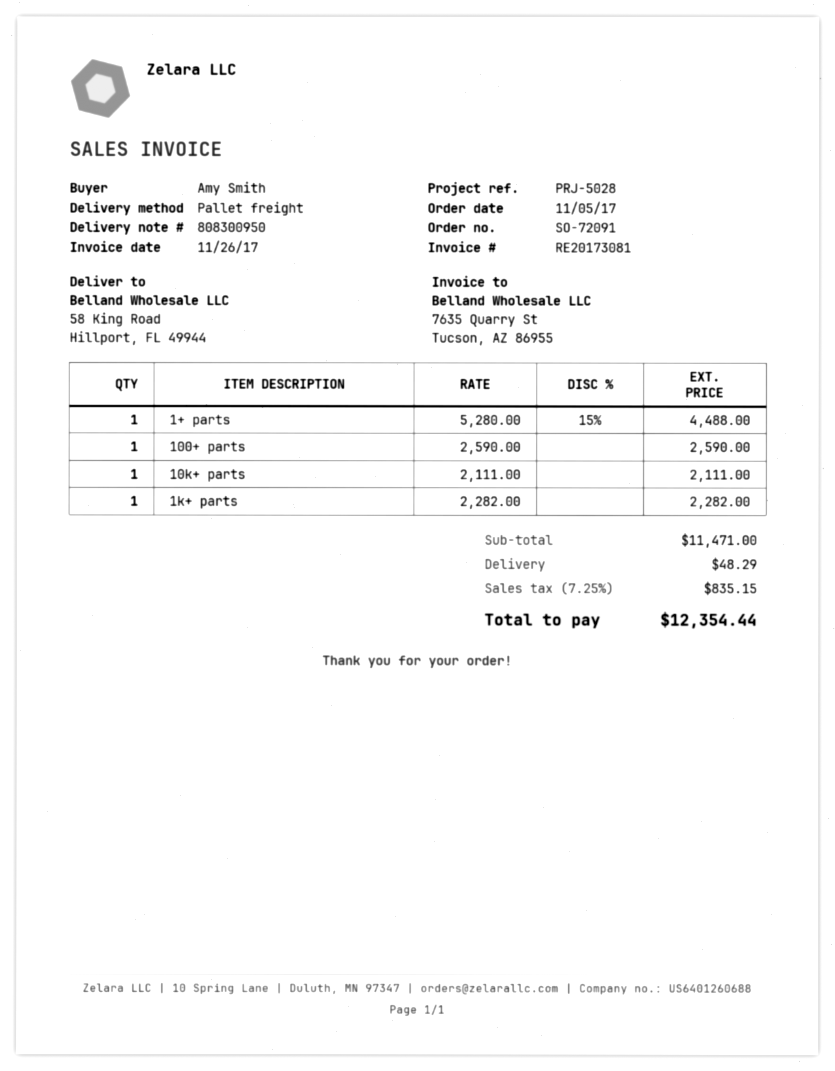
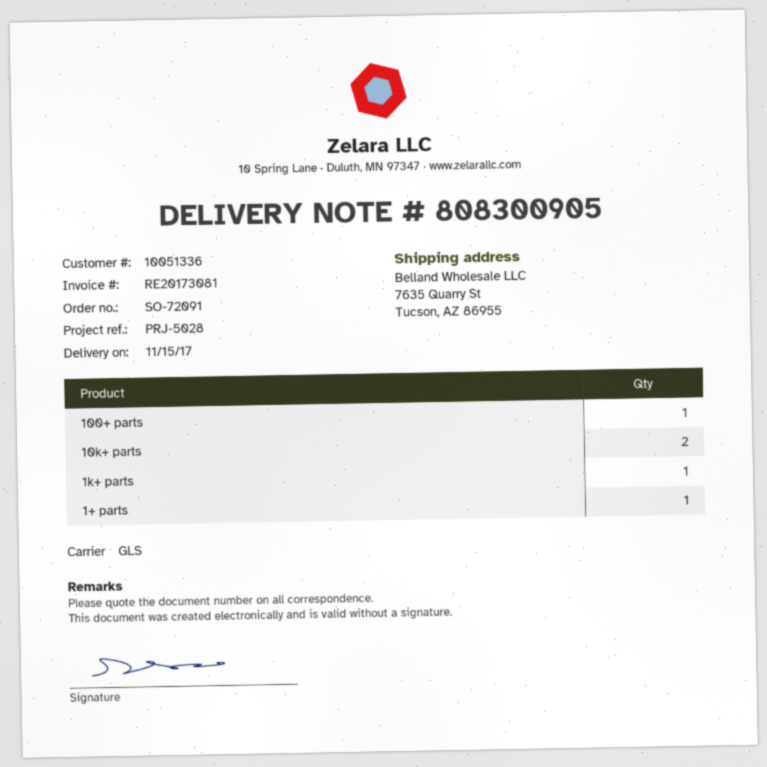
delivery note number: 808300950 -> 808300905
shipping method: pallet freight -> GLS
ship to: 58 King Road, Hillport, FL 49944 -> 7635 Quarry St, Tucson, AZ 86955
10k+ parts: 1 -> 2

